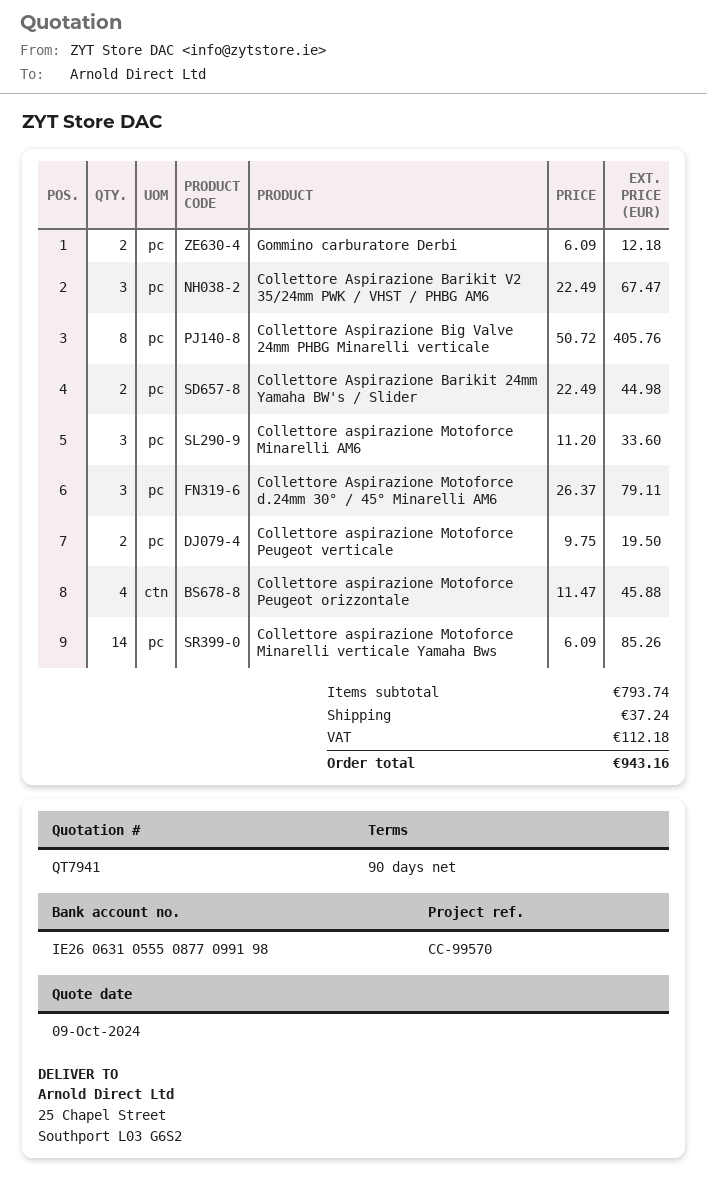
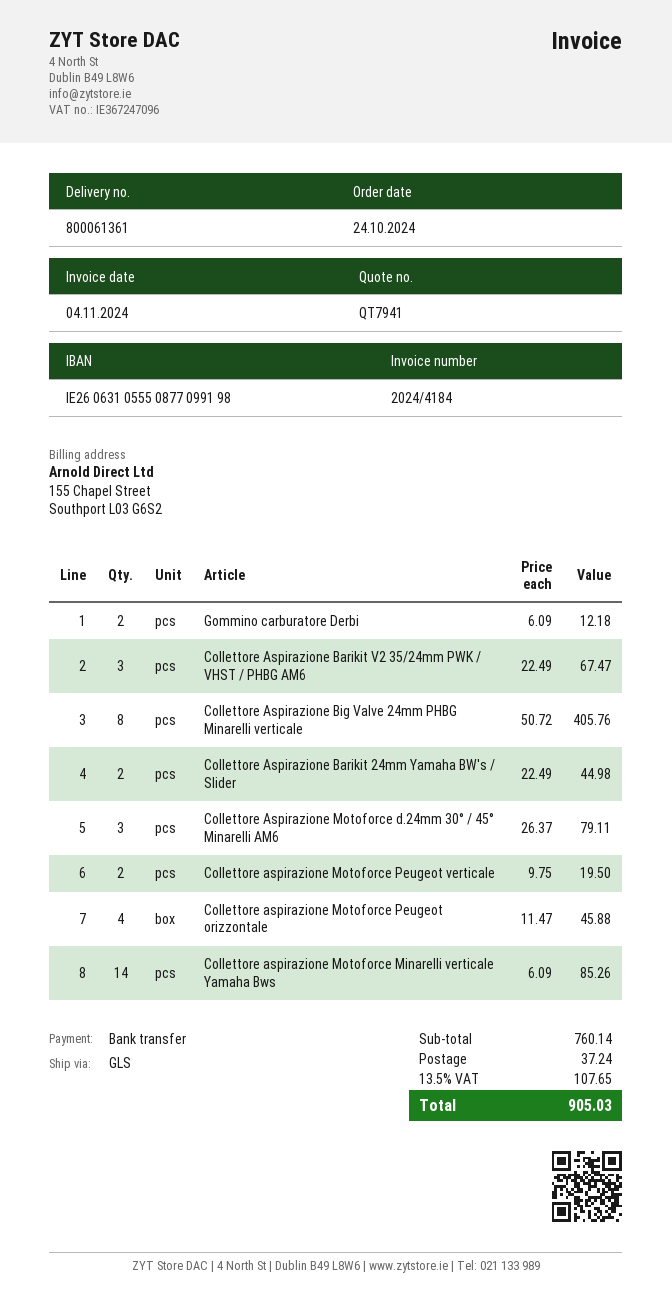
Collettore aspirazione Motoforce Minarelli AM6: 3 x 11.20 = 33.60 -> none
subtotal: 793.74 -> 760.14
tax: 112.18 -> 107.65
total: 943.16 -> 905.03

